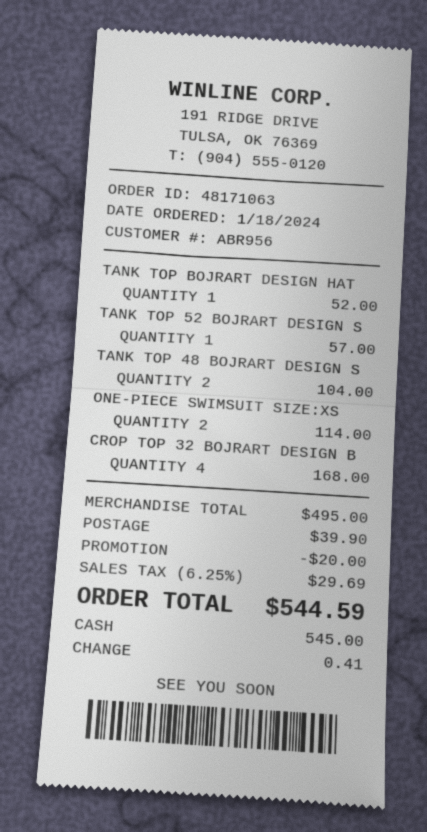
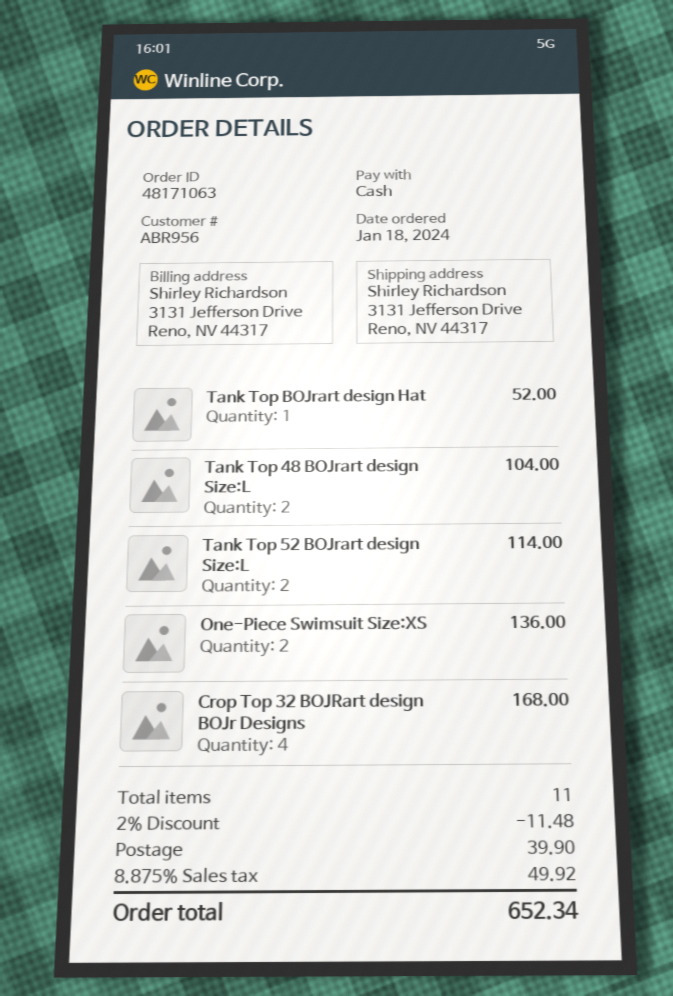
TANK TOP 52 BOJRART DESIGN S: 1 for 57.00 -> 2 for 114.00
ONE-PIECE SWIMSUIT SIZE:XS: 2 for 114.00 -> 2 for 136.00
discount: 20.00 -> 11.48
tax: 6.25% = 29.69 -> 8.875% = 49.92
total: 544.59 -> 652.34

